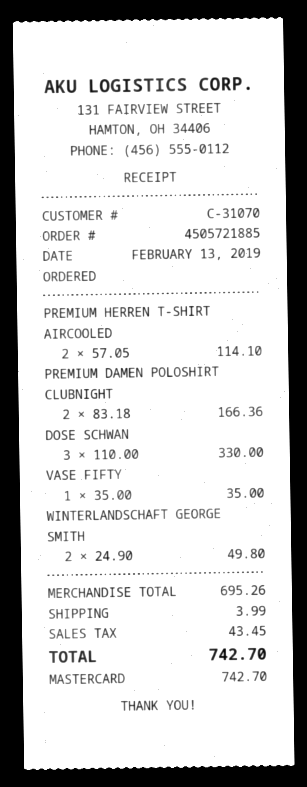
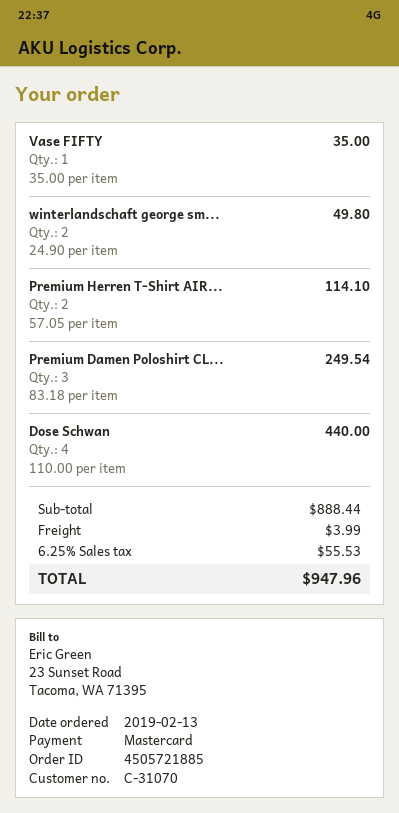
PREMIUM DAMEN POLOSHIRT CLUBNIGHT: 2 x 83.18 = 166.36 -> 3 x 83.18 = 249.54
DOSE SCHWAN: 3 x 110.00 = 330.00 -> 4 x 110.00 = 440.00
subtotal: 695.26 -> 888.44
tax: 43.45 -> 55.53
total: 742.70 -> 947.96

